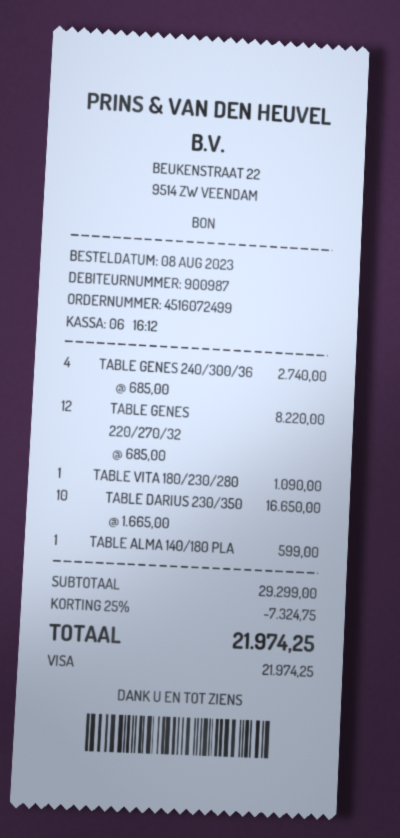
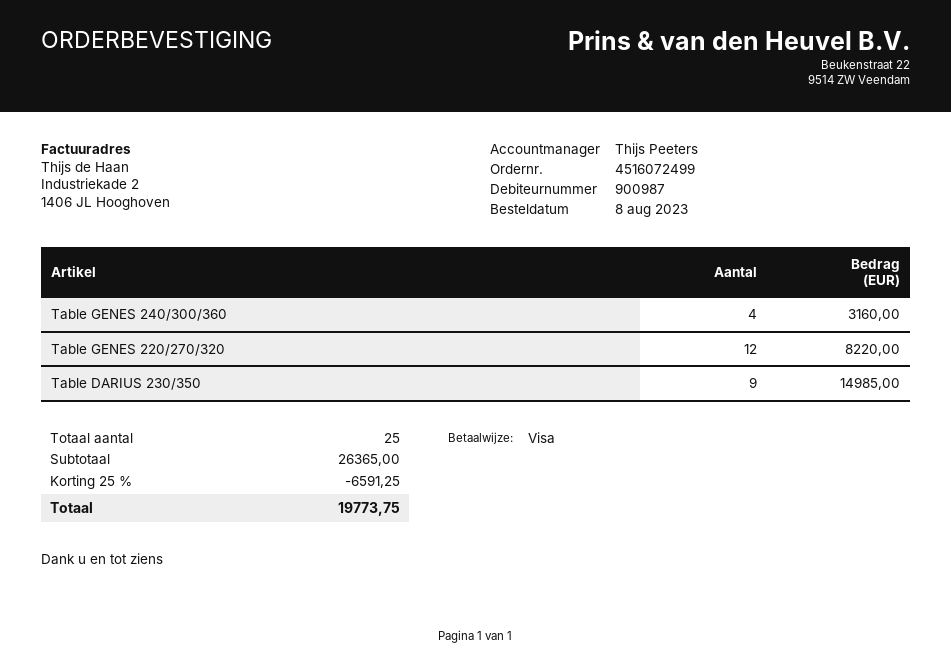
TABLE GENES 240/300/36: 4 for 2740.00 -> 4 for 3160.00
TABLE VITA 180/230/280: 1 for 1090.00 -> none
TABLE DARIUS 230/350: 10 for 16650.00 -> 9 for 14985.00
TABLE ALMA 140/180 PLA: 1 for 599.00 -> none
subtotal: 29299.00 -> 26365.00
discount: 25% = 7324.75 -> 25% = 6591.25
total: 21974.25 -> 19773.75

